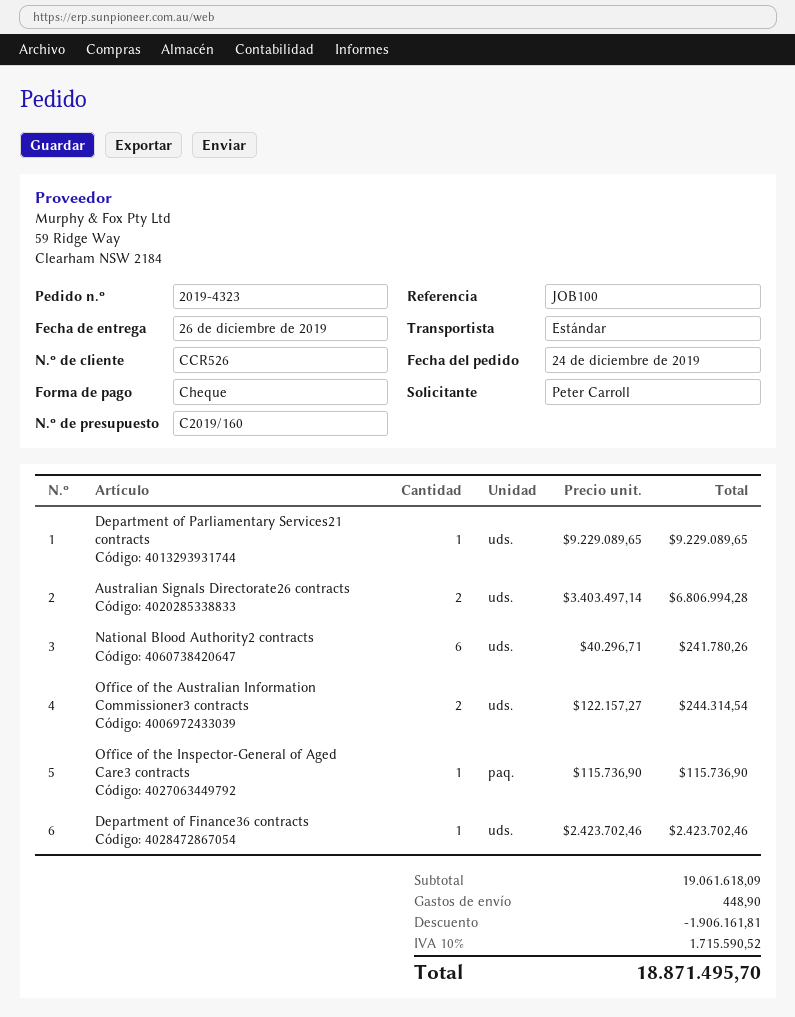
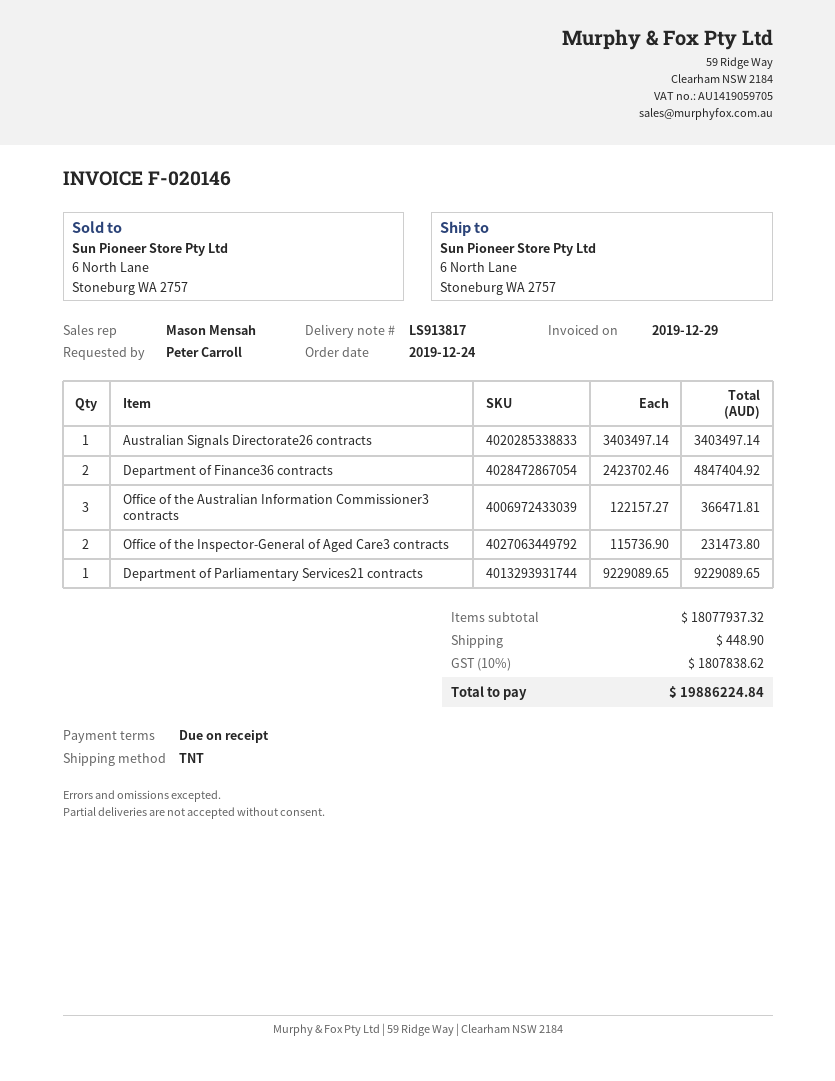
shipping method: standard -> TNT
Australian Signals Directorate26 contracts: 2 x 3403497.14 = 6806994.28 -> 1 x 3403497.14 = 3403497.14
National Blood Authority2 contracts: 6 x 40296.71 = 241780.26 -> none
Office of the Australian Information Commissioner3 contracts: 2 x 122157.27 = 244314.54 -> 3 x 122157.27 = 366471.81
Office of the Inspector-General of Aged Care3 contracts: 1 x 115736.90 = 115736.90 -> 2 x 115736.90 = 231473.80
Department of Finance36 contracts: 1 x 2423702.46 = 2423702.46 -> 2 x 2423702.46 = 4847404.92
subtotal: 19061618.09 -> 18077937.32
discount: 1906161.81 -> none
tax: 10% = 1715590.52 -> 10% = 1807838.62
total: 18871495.70 -> 19886224.84

